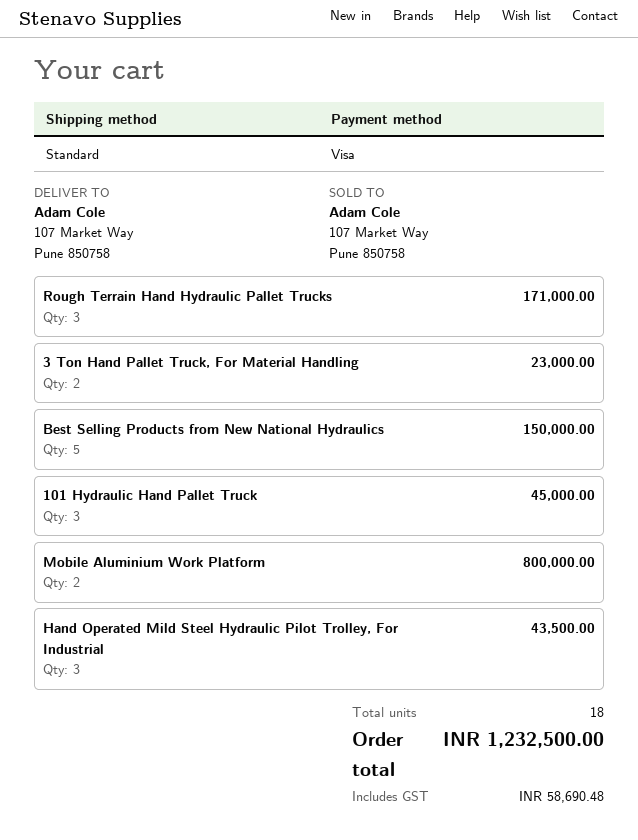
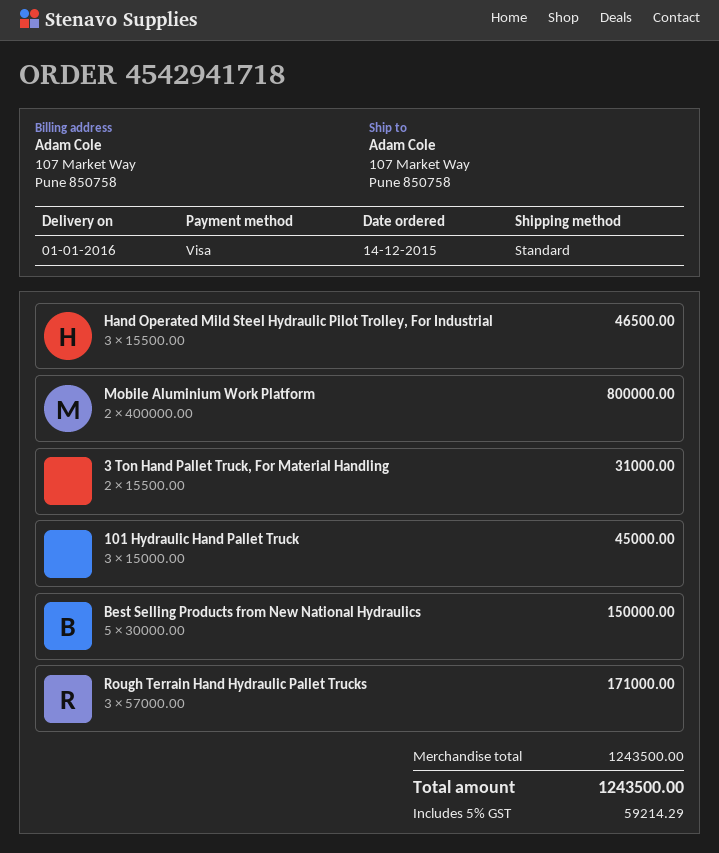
3 Ton Hand Pallet Truck, For Material Handling: 2 for 23000.00 -> 2 for 31000.00
Hand Operated Mild Steel Hydraulic Pilot Trolley, For Industrial: 3 for 43500.00 -> 3 for 46500.00
tax: 58690.48 -> 59214.29
total: 1232500.00 -> 1243500.00

